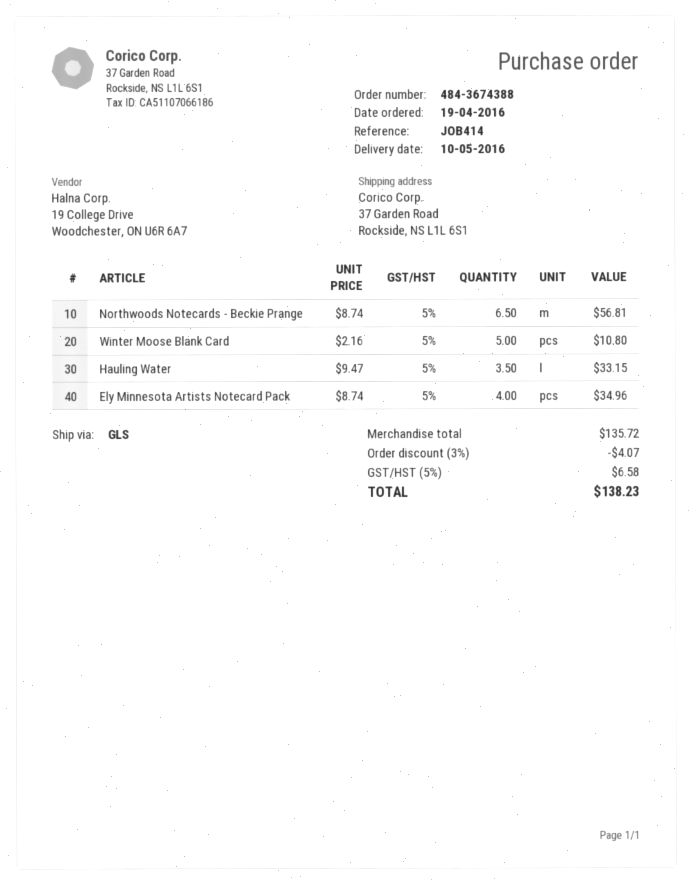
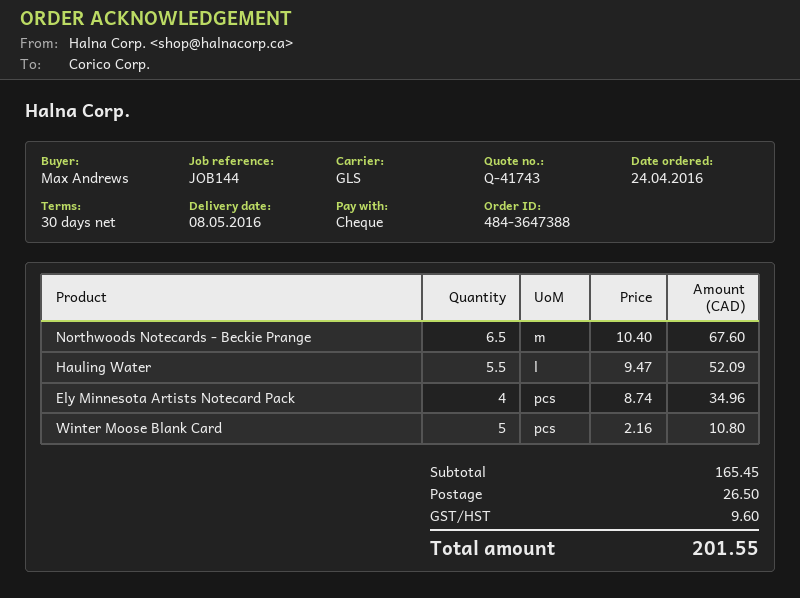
order number: 484-3674388 -> 484-3647388
order date: 2016-04-19 -> 2016-04-24
delivery date: 2016-05-10 -> 2016-05-08
reference: JOB414 -> JOB144
Northwoods Notecards - Beckie Prange: 6.5 x 8.74 = 56.81 -> 6.5 x 10.40 = 67.60
Hauling Water: 3.5 x 9.47 = 33.15 -> 5.5 x 9.47 = 52.09
subtotal: 135.72 -> 165.45
discount: 3% = 4.07 -> none
shipping: none -> 26.50
tax: 6.58 -> 9.60
total: 138.23 -> 201.55

